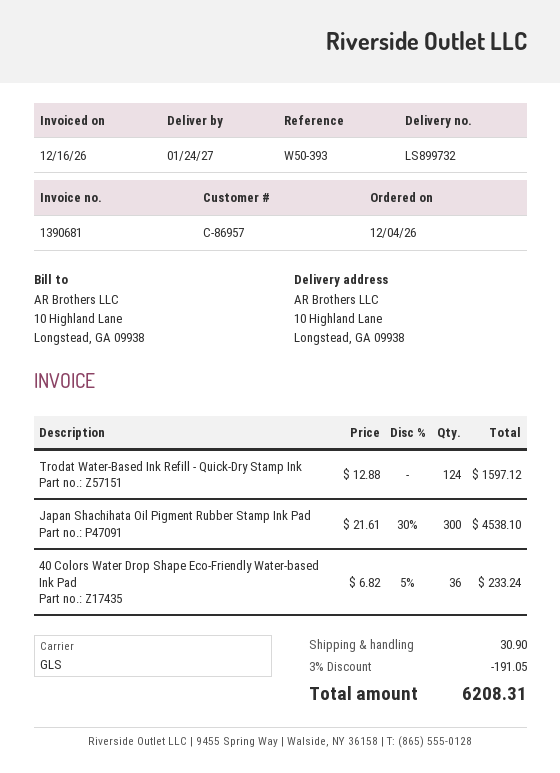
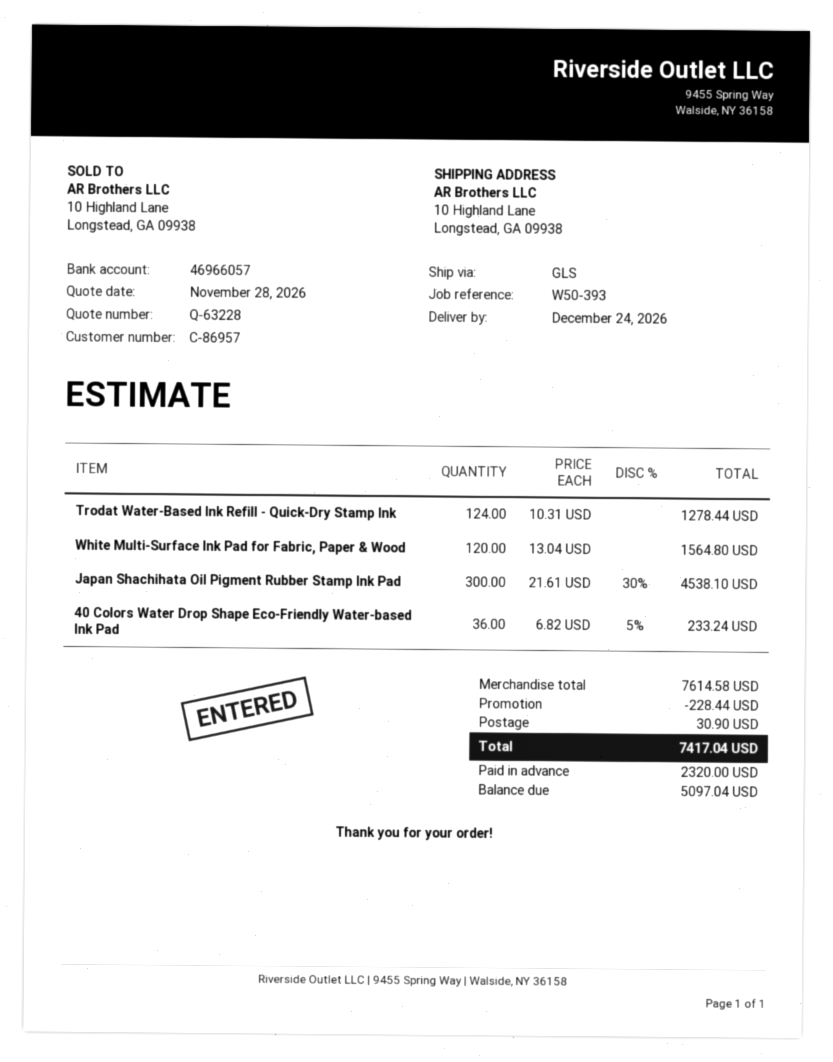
delivery date: 2027-01-24 -> 2026-12-24
Trodat Water-Based Ink Refill - Quick-Dry Stamp Ink: 124 x 12.88 = 1597.12 -> 124 x 10.31 = 1278.44
White Multi-Surface Ink Pad for Fabric, Paper & Wood: none -> 120 x 13.04 = 1564.80
discount: 191.05 -> 228.44
total: 6208.31 -> 7417.04

